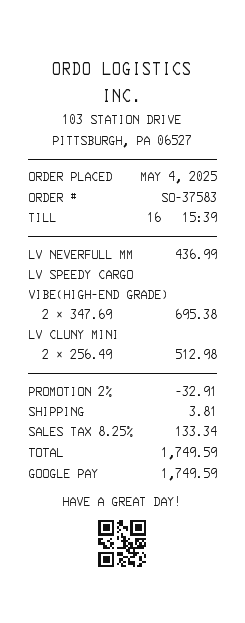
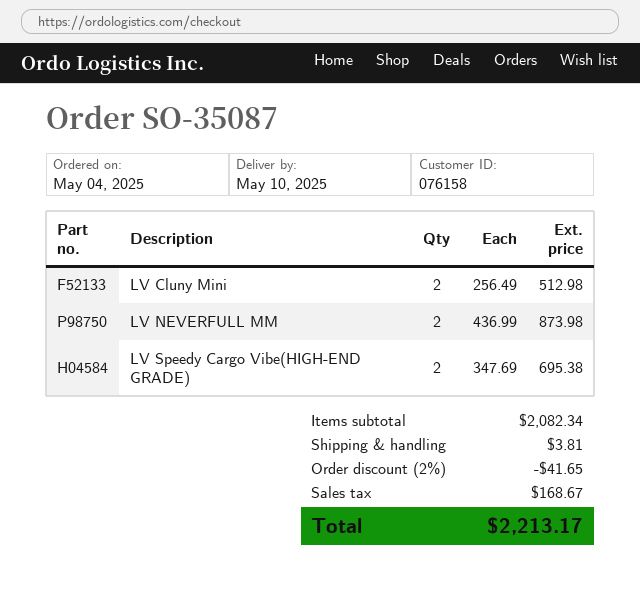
order number: SO-37583 -> SO-35087
LV NEVERFULL MM: 1 x 436.99 = 436.99 -> 2 x 436.99 = 873.98
discount: 2% = 32.91 -> 2% = 41.65
tax: 133.34 -> 168.67
total: 1749.59 -> 2213.17

